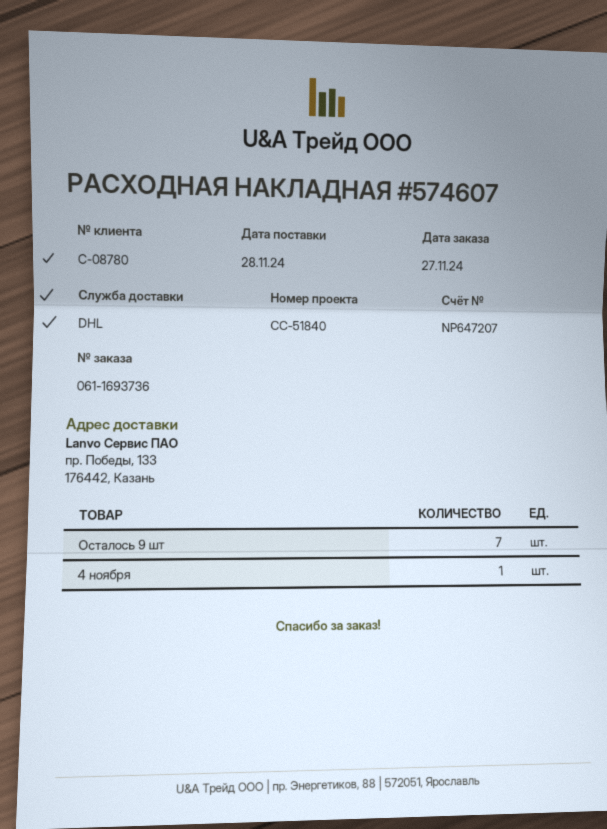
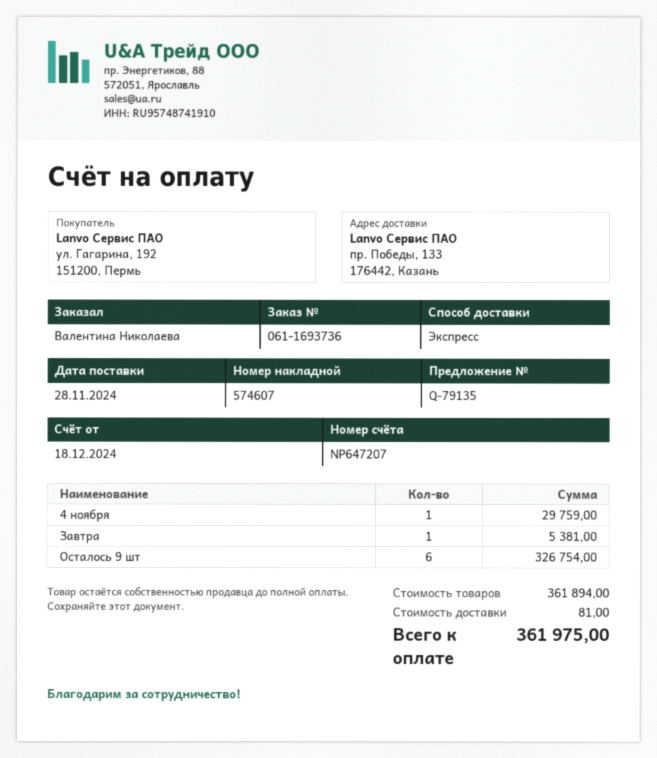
shipping method: DHL -> express
Осталось 9 шт: 7 -> 6
Завтра: none -> 1

